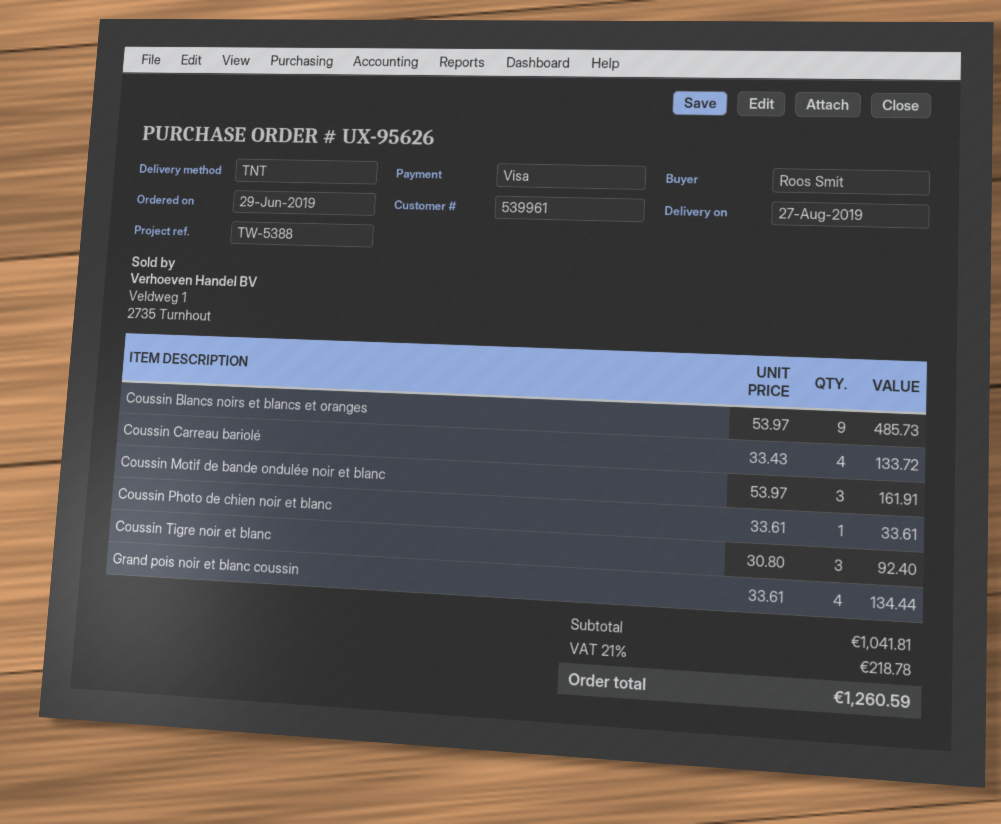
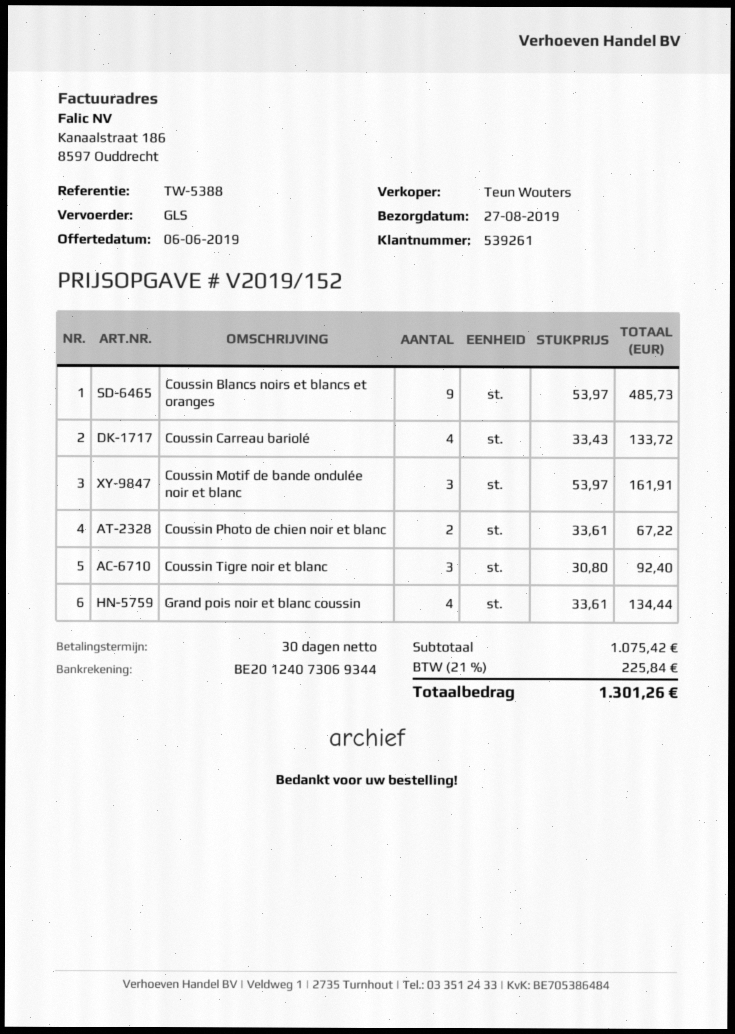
customer number: 539961 -> 539261
shipping method: TNT -> GLS
Coussin Photo de chien noir et blanc: 1 x 33.61 = 33.61 -> 2 x 33.61 = 67.22
subtotal: 1041.81 -> 1075.42
tax: 21% = 218.78 -> 21% = 225.84
total: 1260.59 -> 1301.26

